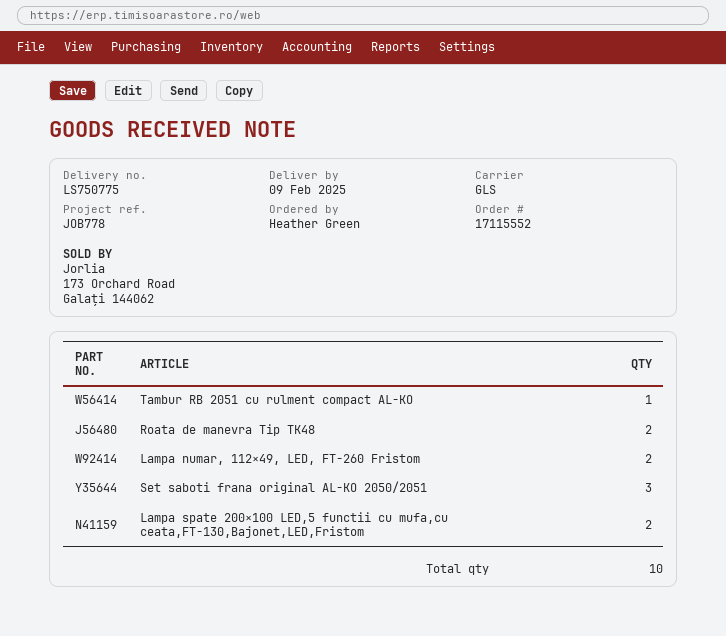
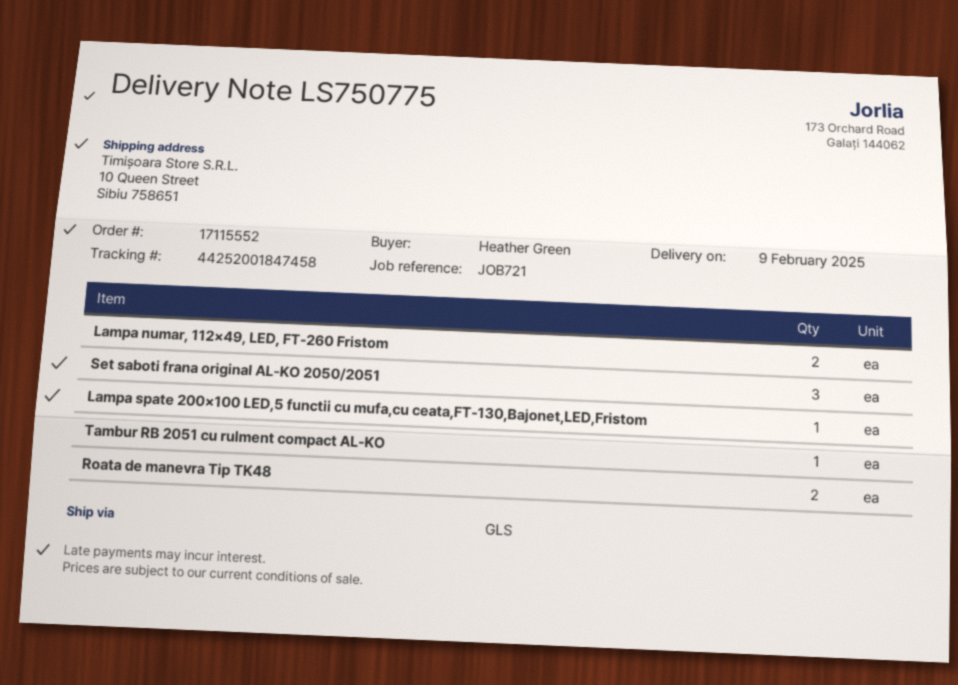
reference: JOB778 -> JOB721
Lampa spate 200×100 LED,5 functii cu mufa,cu ceata,FT-130,Bajonet,LED,Fristom: 2 -> 1

